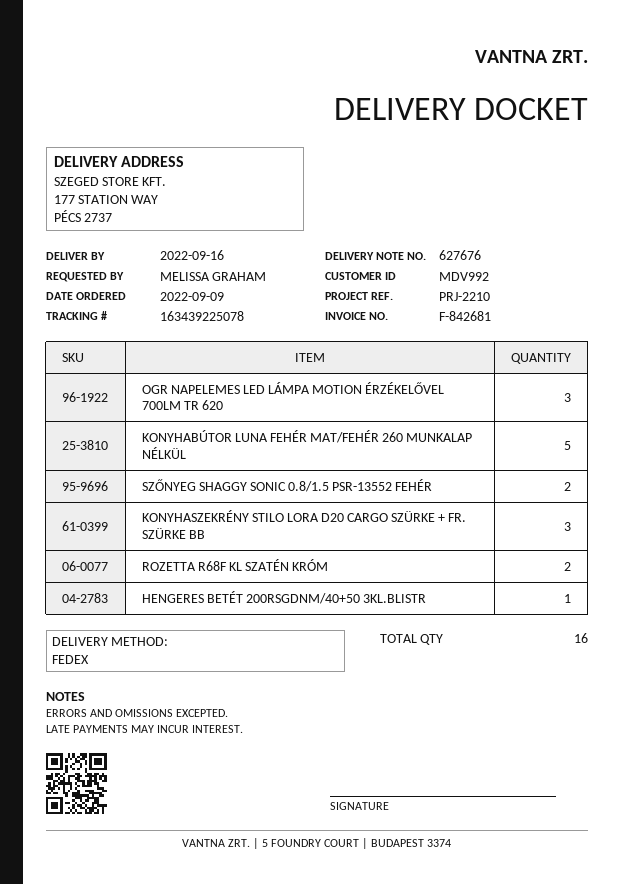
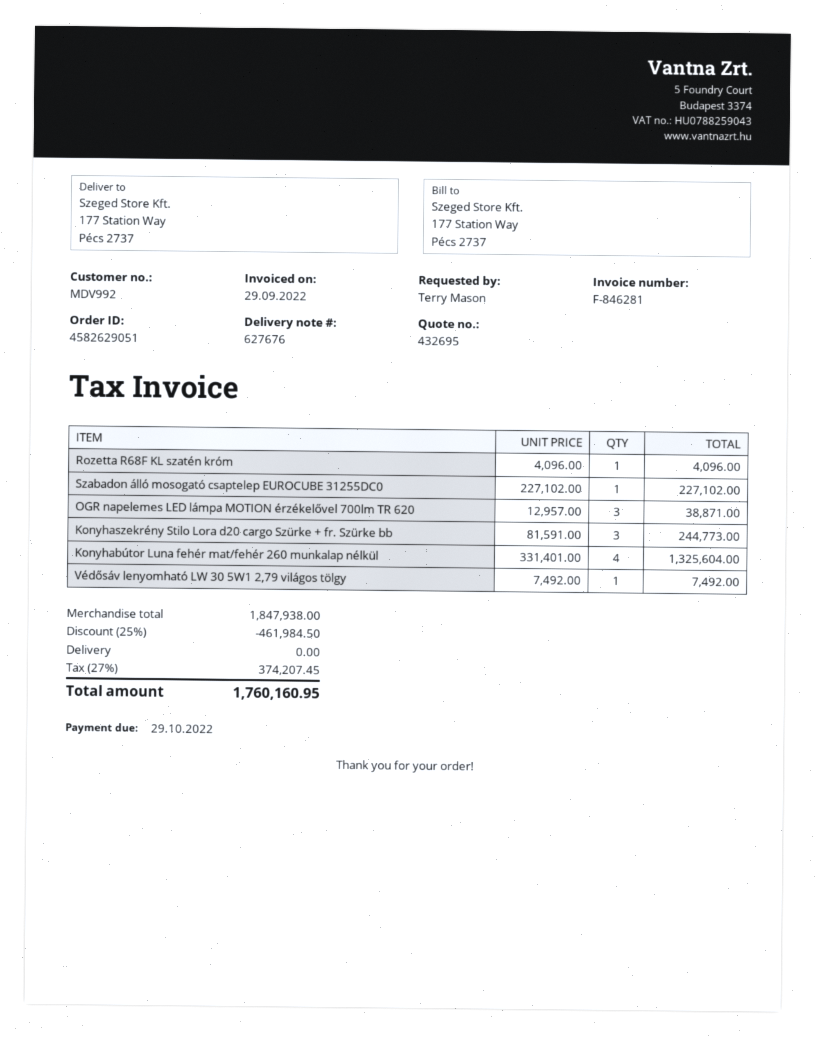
invoice number: F-842681 -> F-846281
ordered by: MELISSA GRAHAM -> Terry Mason
KONYHABÚTOR LUNA FEHÉR MAT/FEHÉR 260 MUNKALAP NÉLKÜL: 5 -> 4
SZŐNYEG SHAGGY SONIC 0.8/1.5 PSR-13552 FEHÉR: 2 -> none
ROZETTA R68F KL SZATÉN KRÓM: 2 -> 1
HENGERES BETÉT 200RSGDNM/40+50 3KL.BLISTR: 1 -> none
Szabadon álló mosogató csaptelep EUROCUBE 31255DC0: none -> 1
Védősáv lenyomható LW 30 5W1 2,79 világos tölgy: none -> 1

